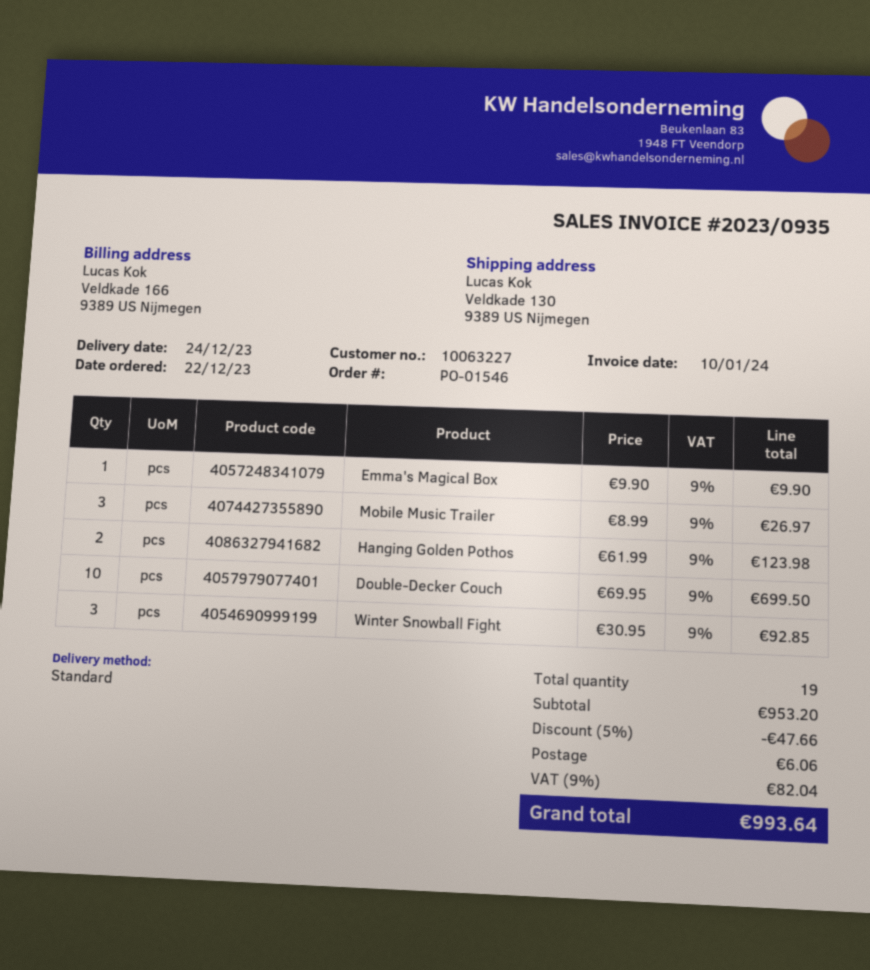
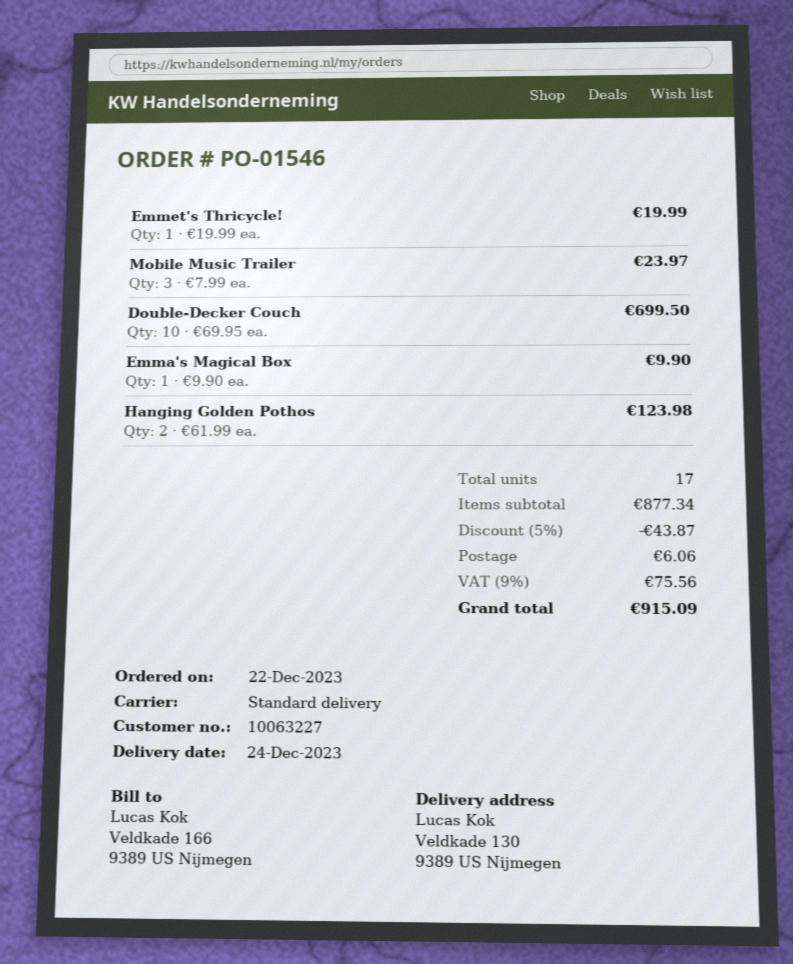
Mobile Music Trailer: 3 x 8.99 = 26.97 -> 3 x 7.99 = 23.97
Winter Snowball Fight: 3 x 30.95 = 92.85 -> none
Emmet's Thricycle!: none -> 1 x 19.99 = 19.99
total quantity: 19 -> 17
subtotal: 953.20 -> 877.34
discount: 5% = 47.66 -> 5% = 43.87
tax: 9% = 82.04 -> 9% = 75.56
total: 993.64 -> 915.09

